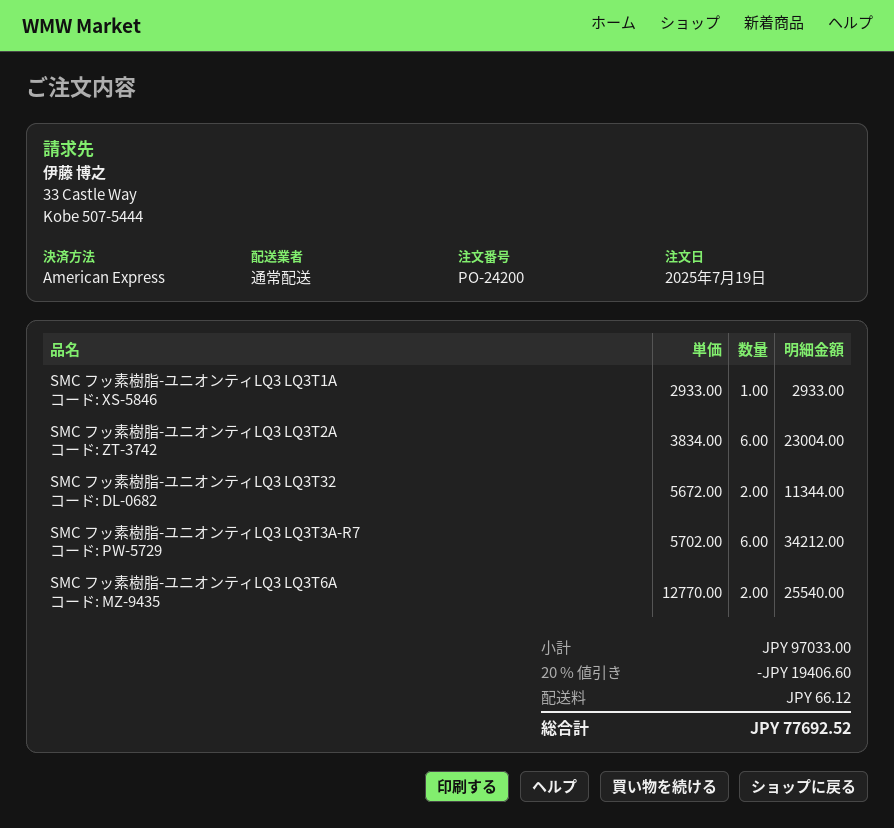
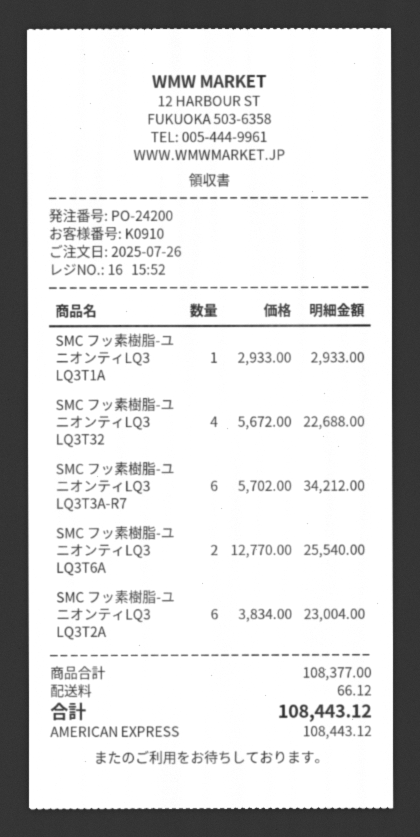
order date: 2025-07-19 -> 2025-07-26
SMC フッ素樹脂-ユニオンティLQ3 LQ3T32: 2 x 5672.00 = 11344.00 -> 4 x 5672.00 = 22688.00
subtotal: 97033.00 -> 108377.00
discount: 20% = 19406.60 -> none
total: 77692.52 -> 108443.12

